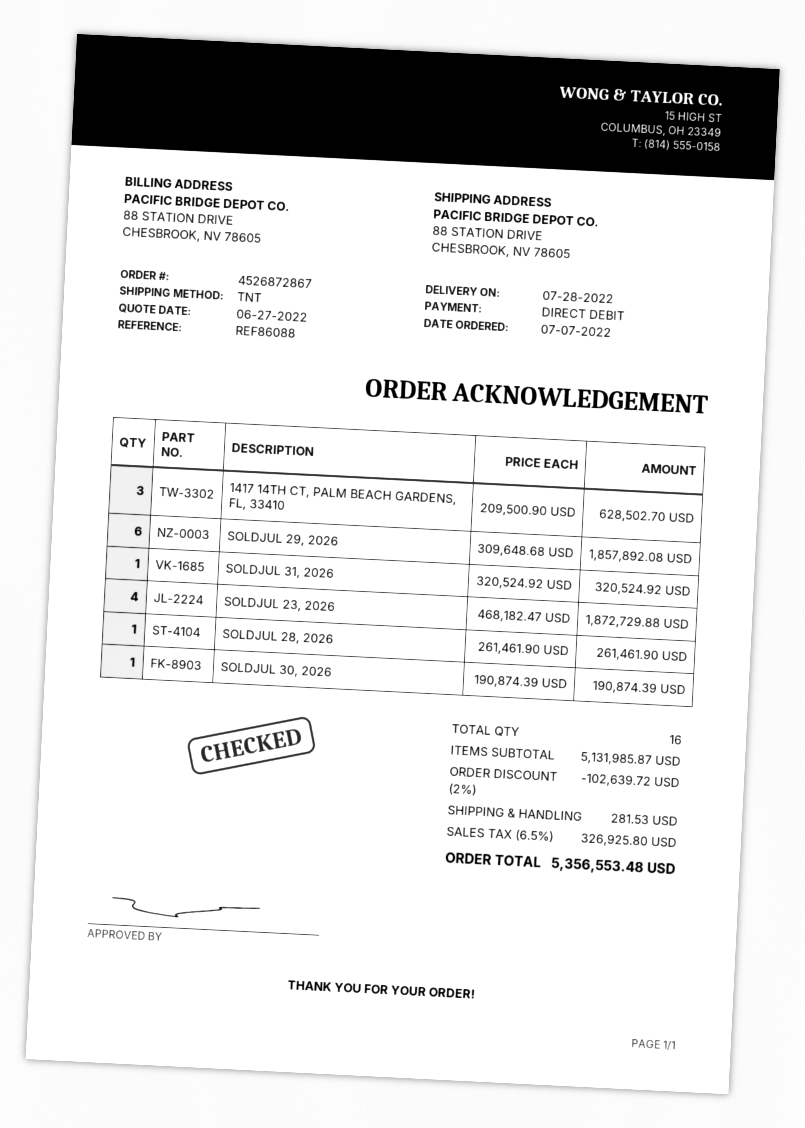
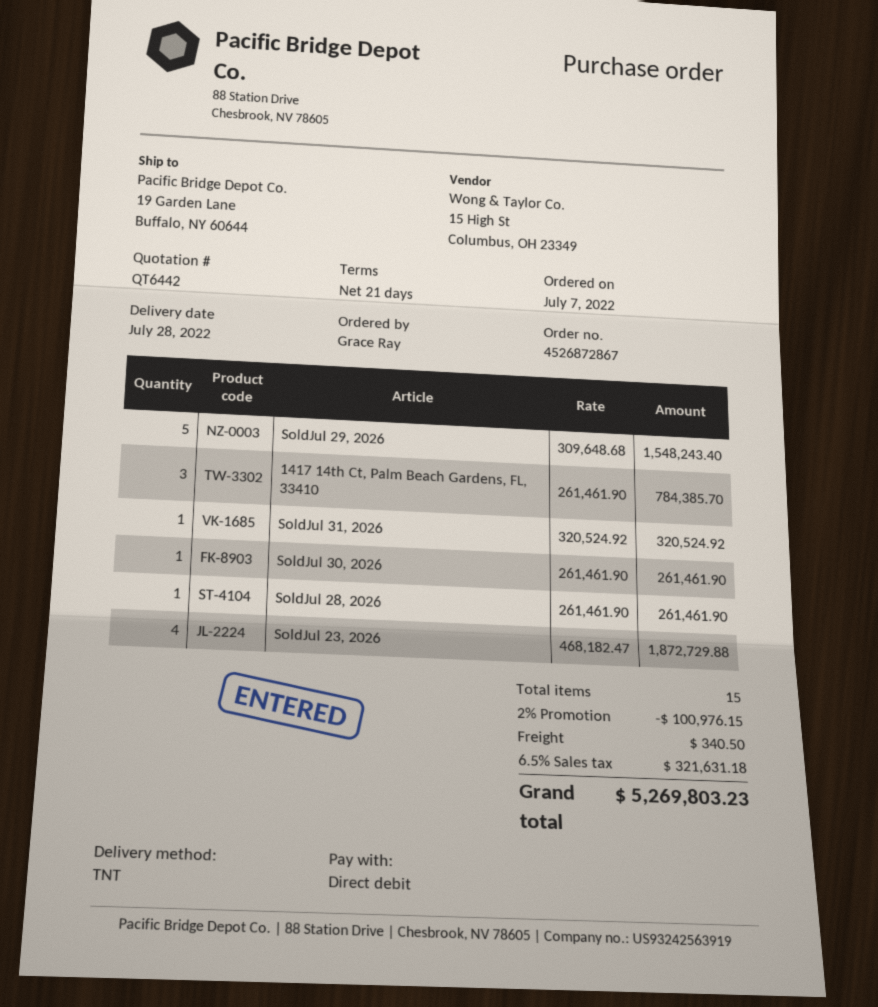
ship to: 88 STATION DRIVE, CHESBROOK, NV 78605 -> 19 Garden Lane, Buffalo, NY 60644
1417 14TH CT, PALM BEACH GARDENS, FL, 33410: 3 x 209500.90 = 628502.70 -> 3 x 261461.90 = 784385.70
SOLDJUL 29, 2026: 6 x 309648.68 = 1857892.08 -> 5 x 309648.68 = 1548243.40
SOLDJUL 30, 2026: 1 x 190874.39 = 190874.39 -> 1 x 261461.90 = 261461.90
total quantity: 16 -> 15
discount: 2% = 102639.72 -> 2% = 100976.15
shipping: 281.53 -> 340.50
tax: 6.5% = 326925.80 -> 6.5% = 321631.18
total: 5356553.48 -> 5269803.23

